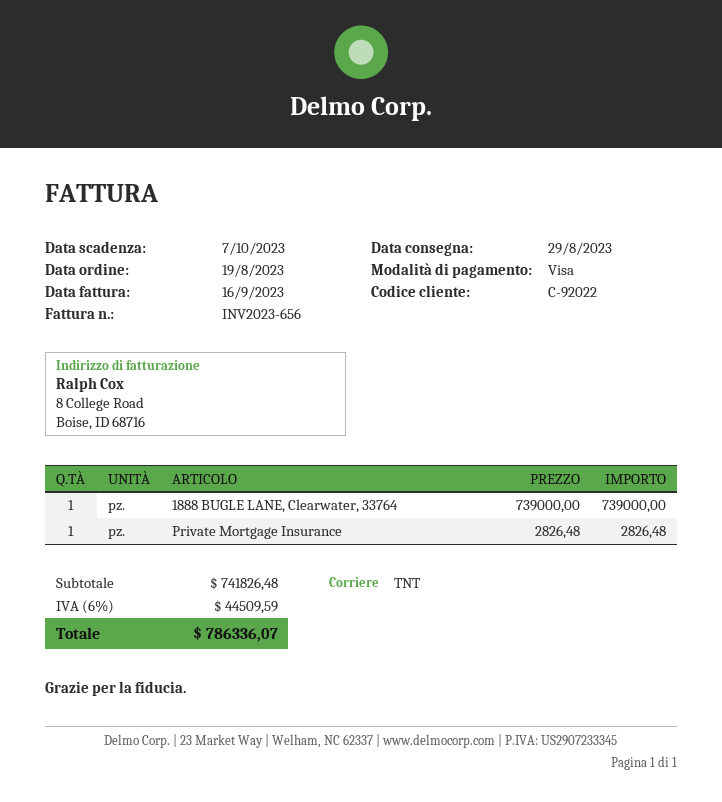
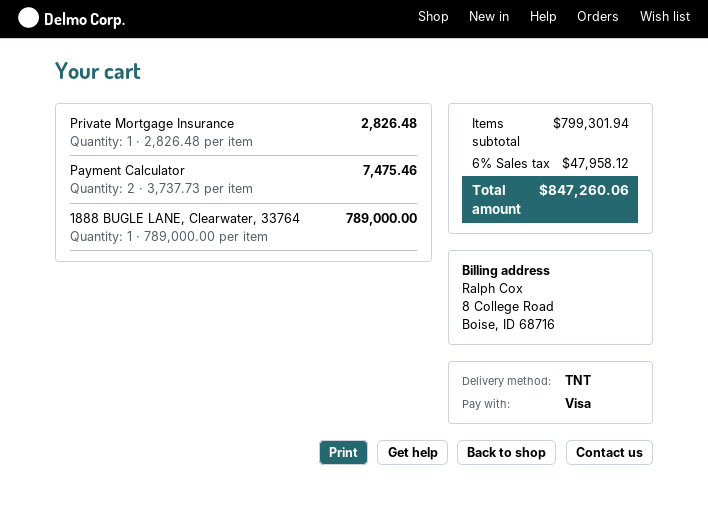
1888 BUGLE LANE, Clearwater, 33764: 1 x 739000.00 = 739000.00 -> 1 x 789000.00 = 789000.00
Payment Calculator: none -> 2 x 3737.73 = 7475.46
subtotal: 741826.48 -> 799301.94
tax: 6% = 44509.59 -> 6% = 47958.12
total: 786336.07 -> 847260.06

